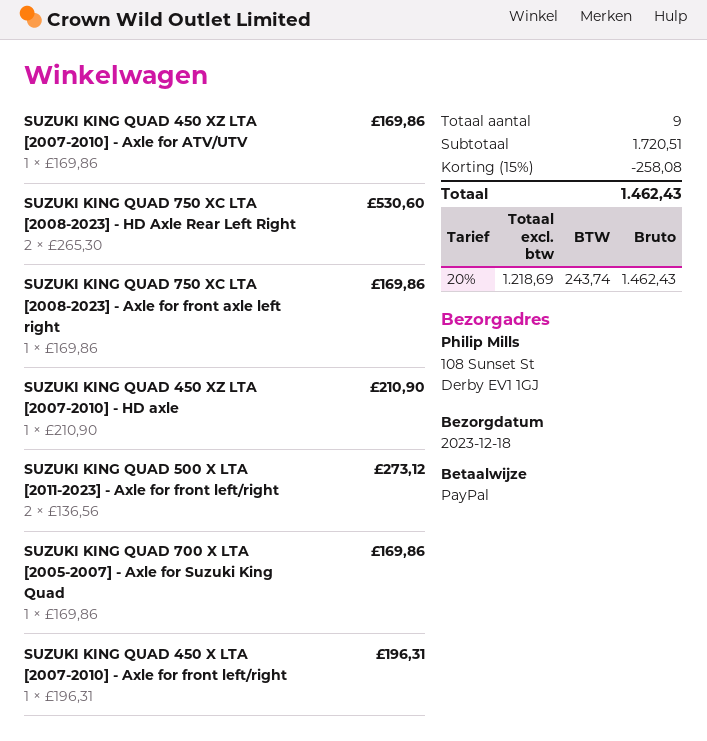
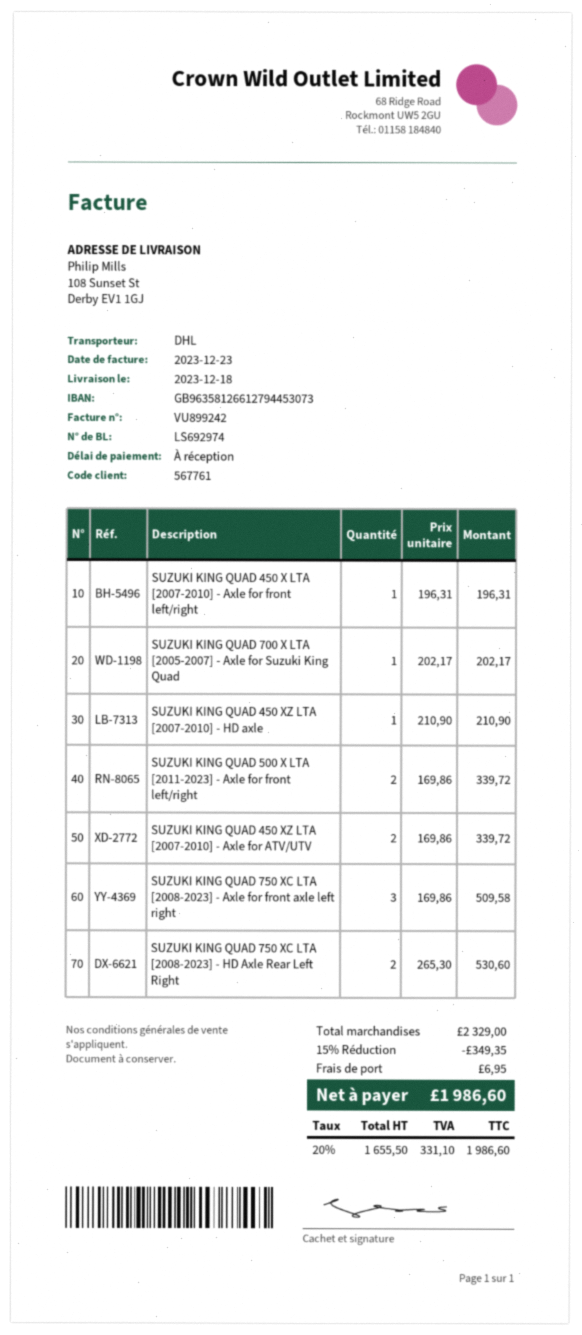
SUZUKI KING QUAD 450 XZ LTA [2007-2010] - Axle for ATV/UTV: 1 x 169.86 = 169.86 -> 2 x 169.86 = 339.72
SUZUKI KING QUAD 750 XC LTA [2008-2023] - Axle for front axle left right: 1 x 169.86 = 169.86 -> 3 x 169.86 = 509.58
SUZUKI KING QUAD 500 X LTA [2011-2023] - Axle for front left/right: 2 x 136.56 = 273.12 -> 2 x 169.86 = 339.72
SUZUKI KING QUAD 700 X LTA [2005-2007] - Axle for Suzuki King Quad: 1 x 169.86 = 169.86 -> 1 x 202.17 = 202.17
subtotal: 1720.51 -> 2329.00
discount: 15% = 258.08 -> 15% = 349.35
shipping: none -> 6.95
net: 1218.69 -> 1655.50
tax: 20% = 243.74 -> 20% = 331.10
total: 1462.43 -> 1986.60

